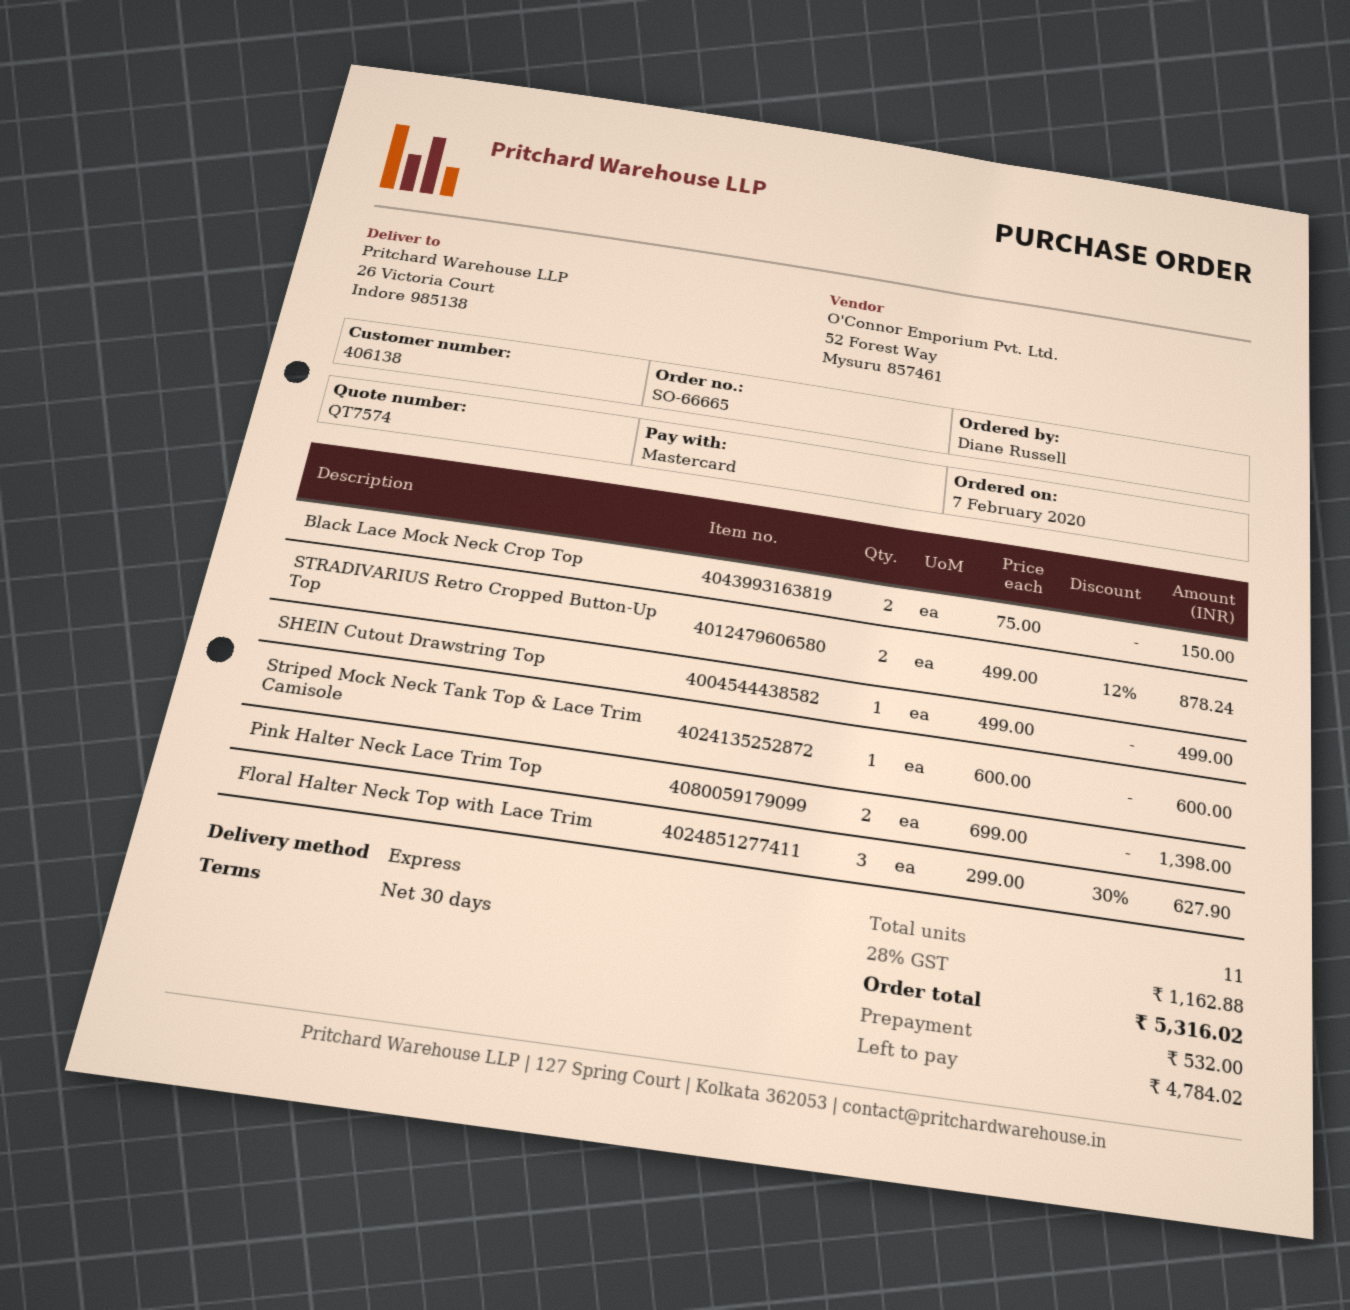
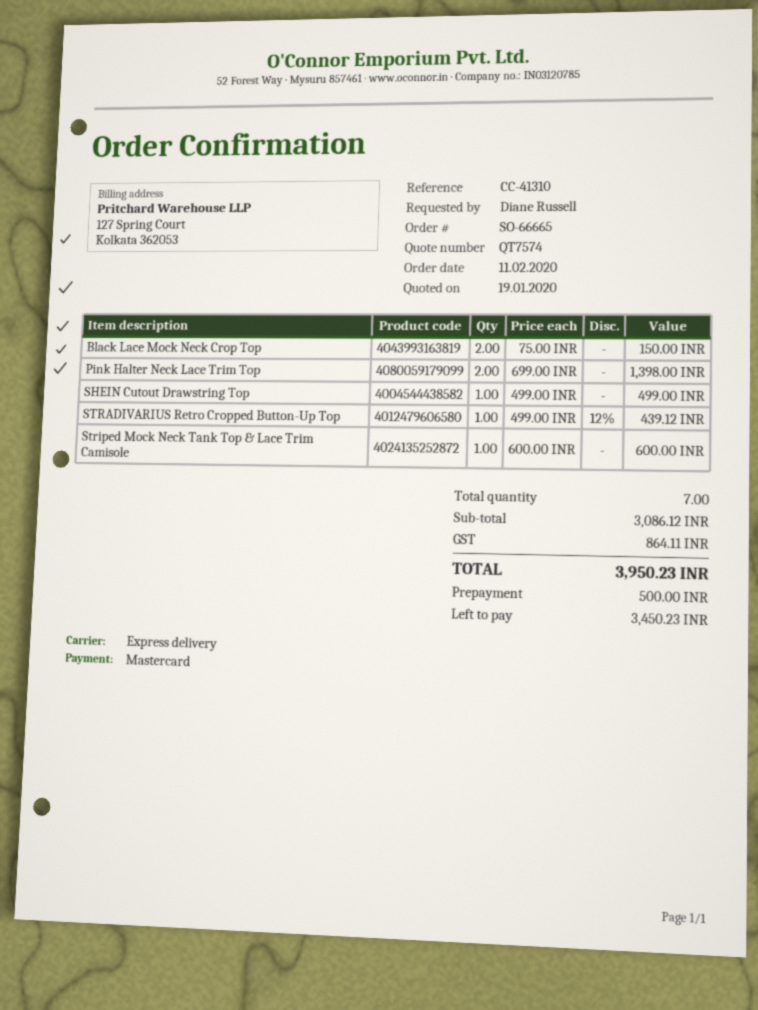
order date: 2020-02-07 -> 2020-02-11
STRADIVARIUS Retro Cropped Button-Up Top: 2 x 499.00 - 12% = 878.24 -> 1 x 499.00 - 12% = 439.12
Floral Halter Neck Top with Lace Trim: 3 x 299.00 - 30% = 627.90 -> none
total quantity: 11 -> 7
tax: 1162.88 -> 864.11
total: 5316.02 -> 3950.23
deposit: 532.00 -> 500.00
balance: 4784.02 -> 3450.23

